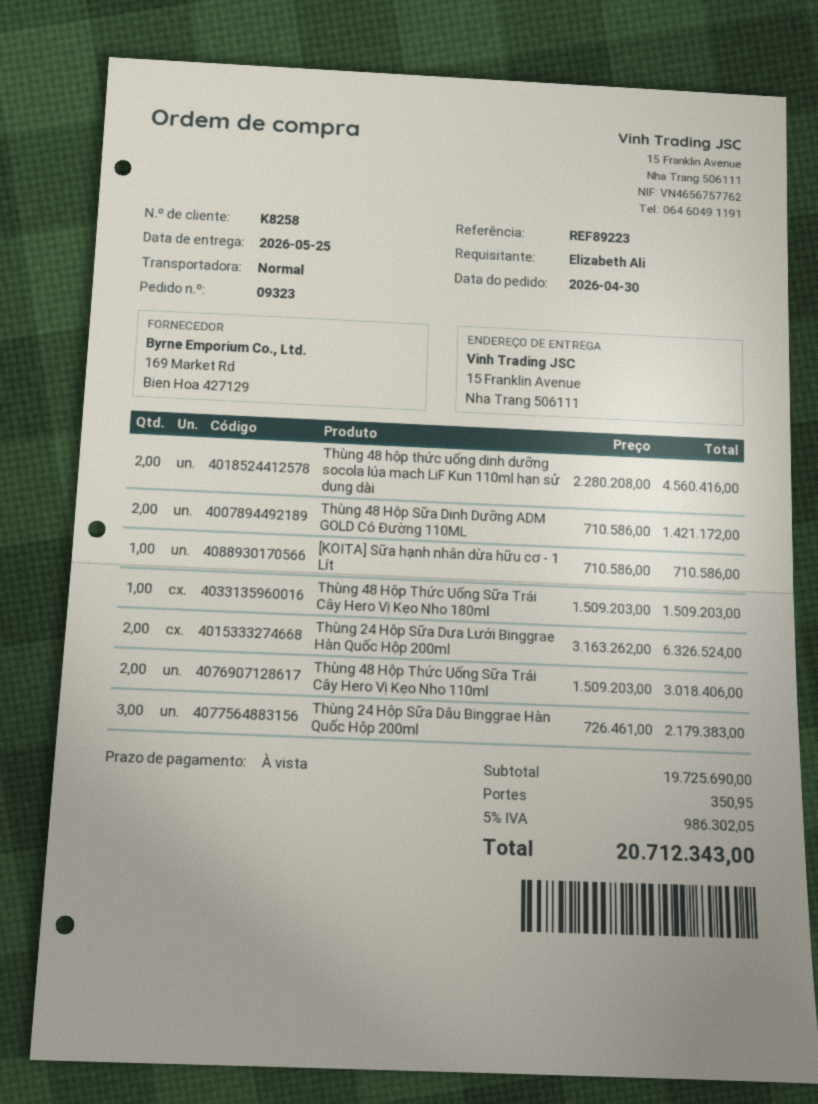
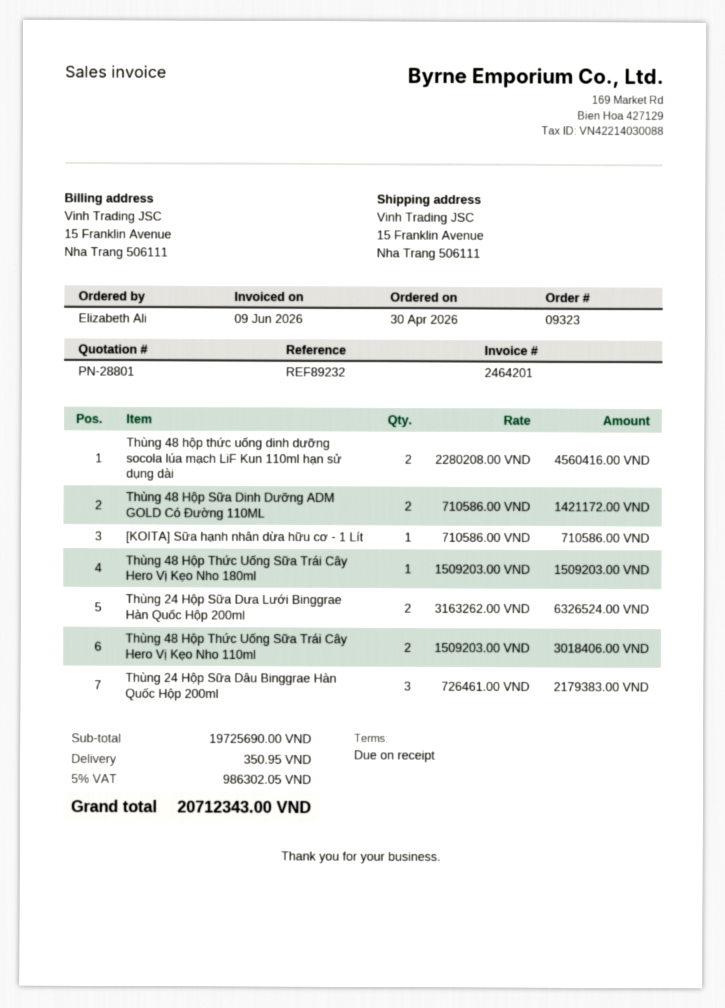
reference: REF89223 -> REF89232

